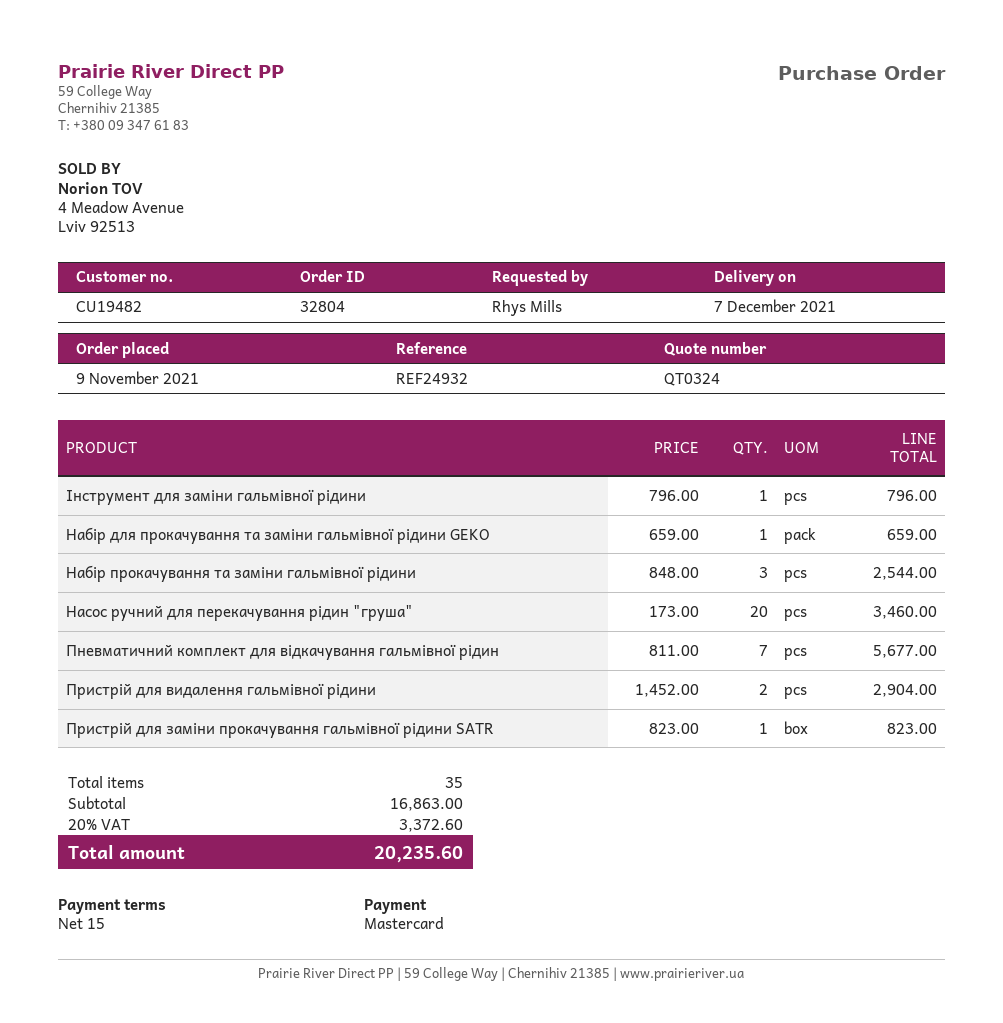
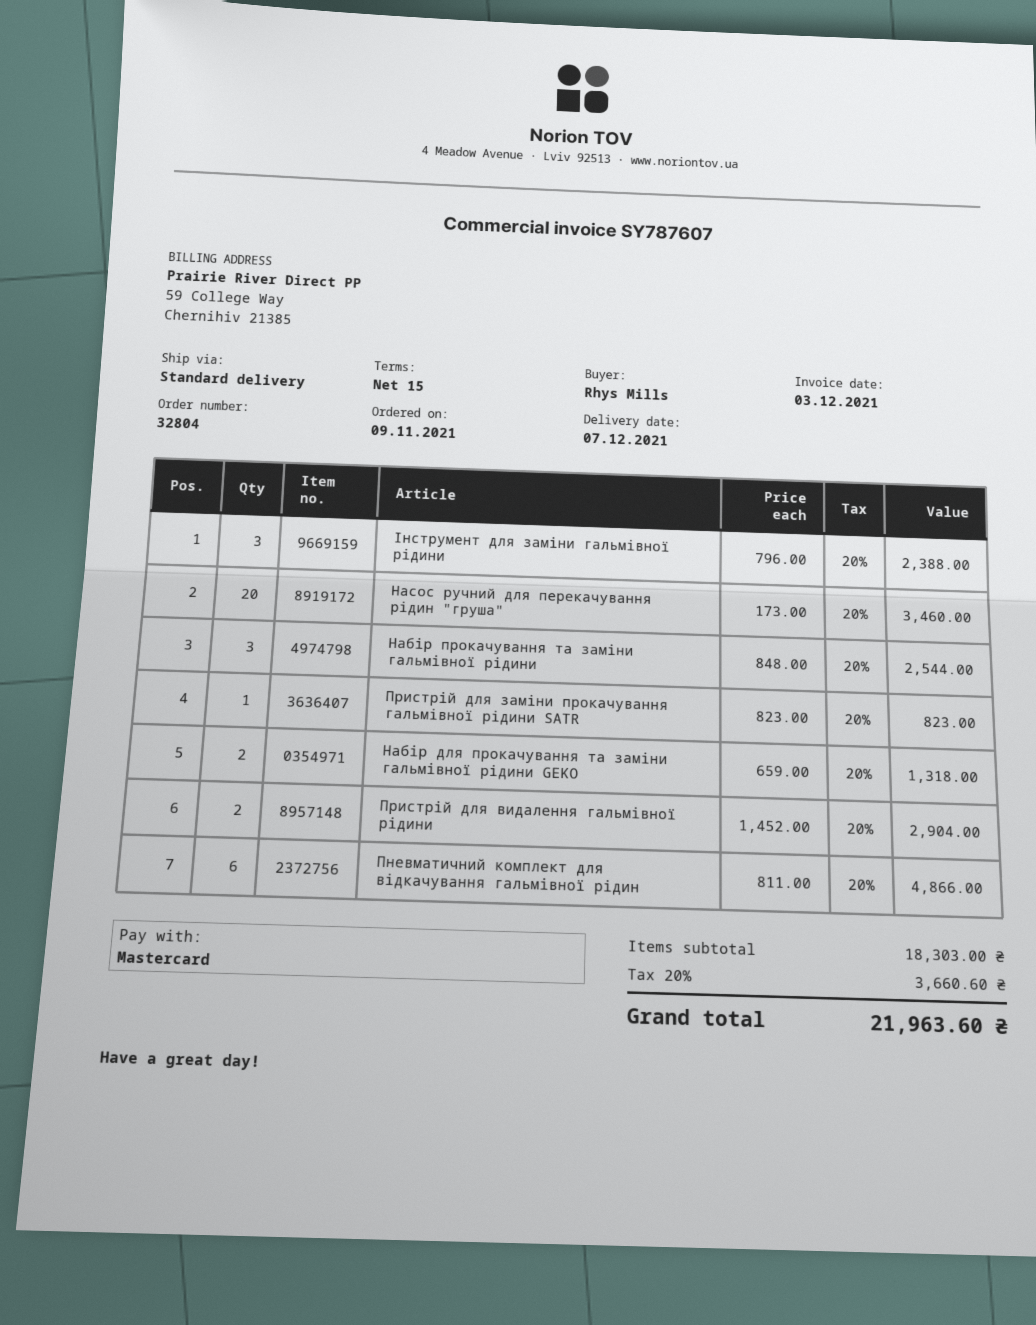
Інструмент для заміни гальмівної рідини: 1 x 796.00 = 796.00 -> 3 x 796.00 = 2388.00
Набір для прокачування та заміни гальмівної рідини GEKO: 1 x 659.00 = 659.00 -> 2 x 659.00 = 1318.00
Пневматичний комплект для відкачування гальмівної рідин: 7 x 811.00 = 5677.00 -> 6 x 811.00 = 4866.00
subtotal: 16863.00 -> 18303.00
tax: 20% = 3372.60 -> 20% = 3660.60
total: 20235.60 -> 21963.60

